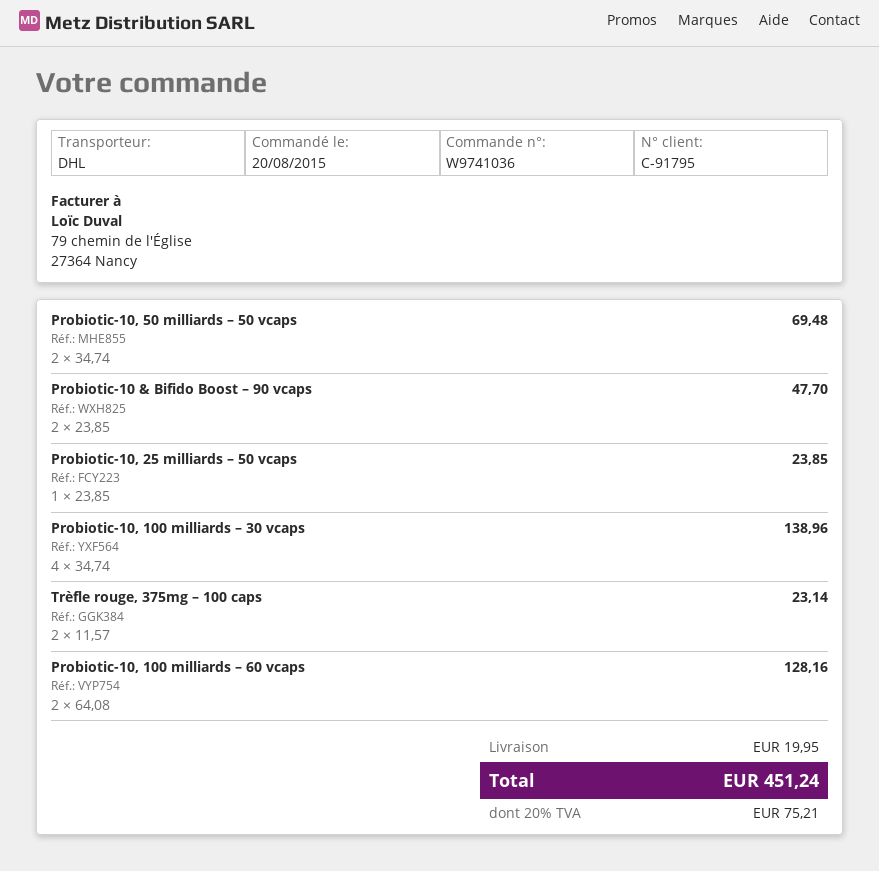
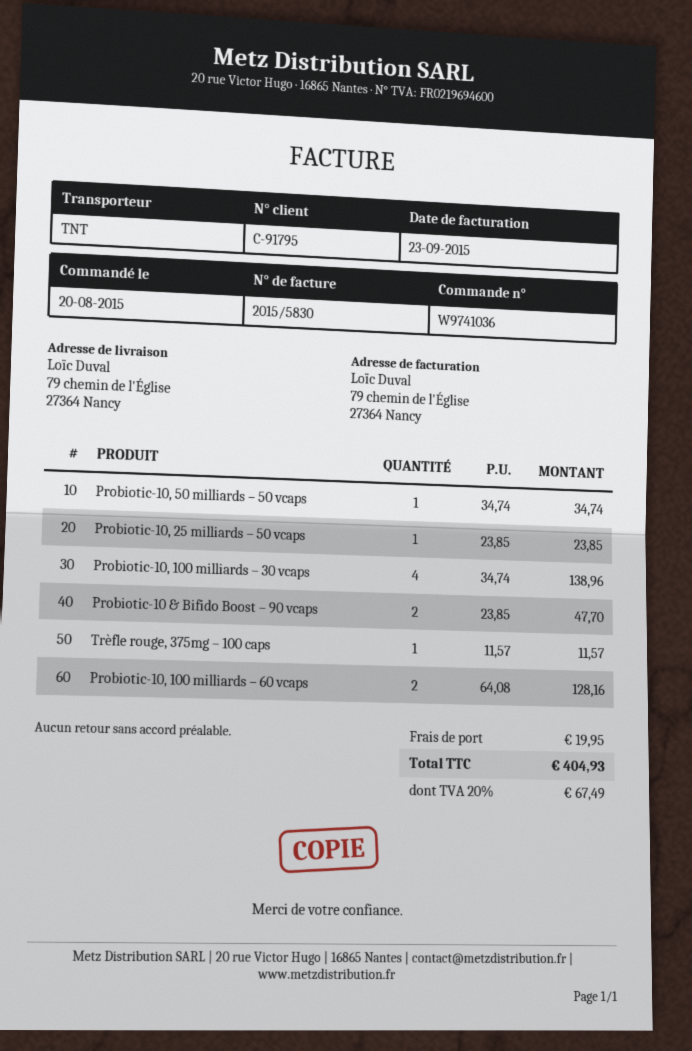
shipping method: DHL -> TNT
Probiotic-10, 50 milliards – 50 vcaps: 2 x 34.74 = 69.48 -> 1 x 34.74 = 34.74
Trèfle rouge, 375mg – 100 caps: 2 x 11.57 = 23.14 -> 1 x 11.57 = 11.57
tax: 20% = 75.21 -> 20% = 67.49
total: 451.24 -> 404.93

